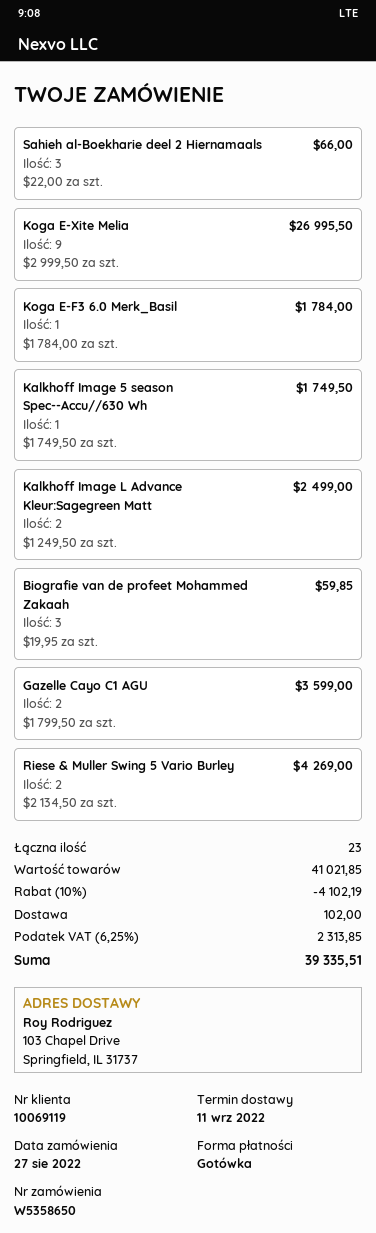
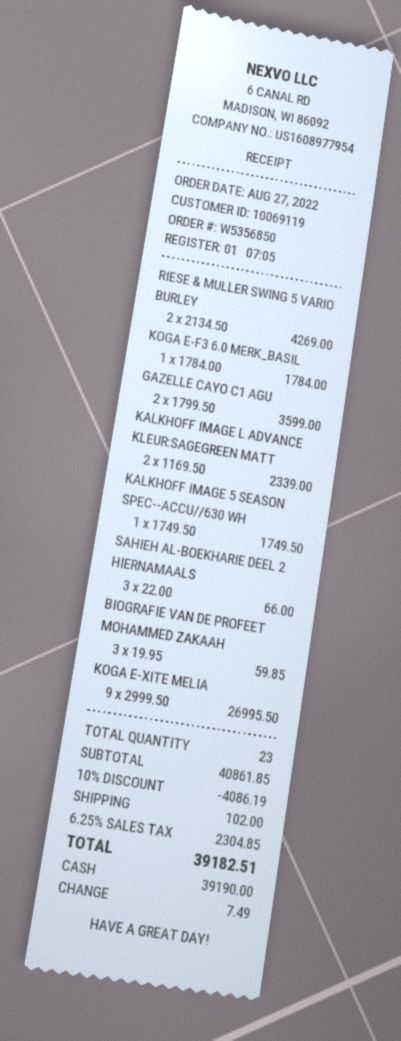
order number: W5358650 -> W5356850
Kalkhoff Image L Advance Kleur:Sagegreen Matt: 2 x 1249.50 = 2499.00 -> 2 x 1169.50 = 2339.00
subtotal: 41021.85 -> 40861.85
discount: 10% = 4102.19 -> 10% = 4086.19
tax: 6.25% = 2313.85 -> 6.25% = 2304.85
total: 39335.51 -> 39182.51

